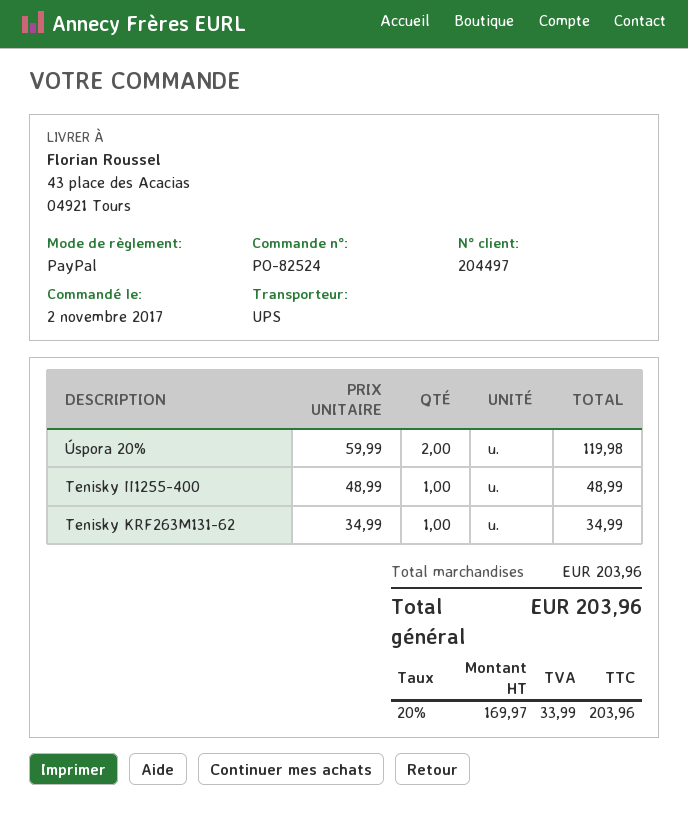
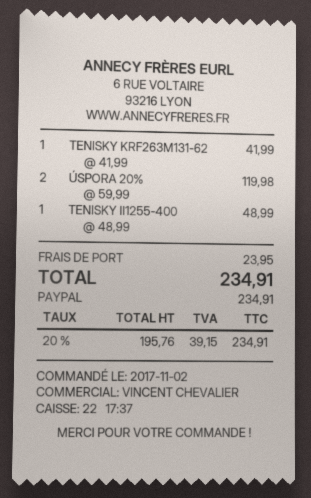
Tenisky KRF263M131-62: 1 x 34.99 = 34.99 -> 1 x 41.99 = 41.99
shipping: none -> 23.95
net: 169.97 -> 195.76
tax: 20% = 33.99 -> 20% = 39.15
total: 203.96 -> 234.91

